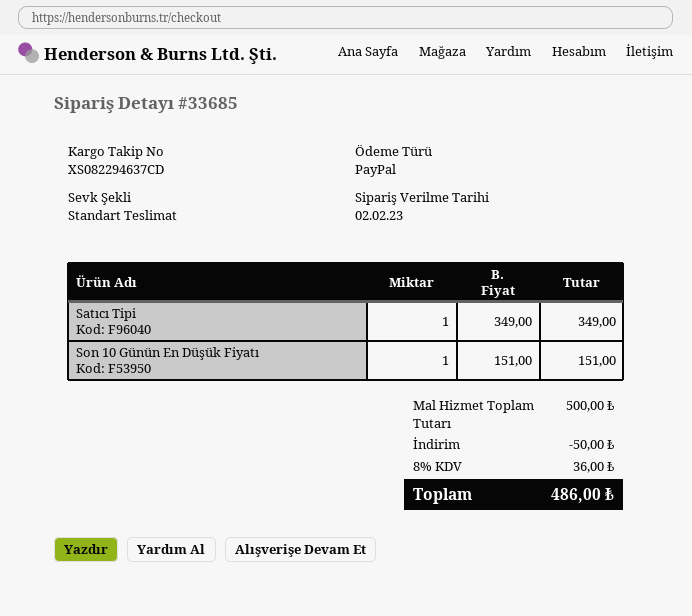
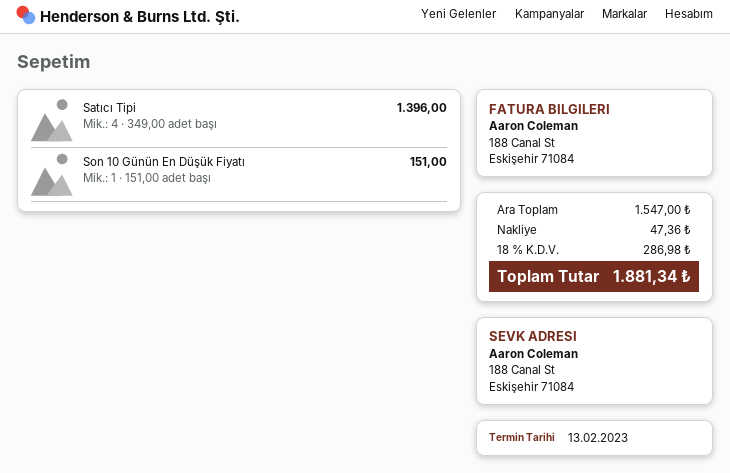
Satıcı Tipi: 1 x 349.00 = 349.00 -> 4 x 349.00 = 1396.00
subtotal: 500.00 -> 1547.00
discount: 50.00 -> none
shipping: none -> 47.36
tax: 8% = 36.00 -> 18% = 286.98
total: 486.00 -> 1881.34

